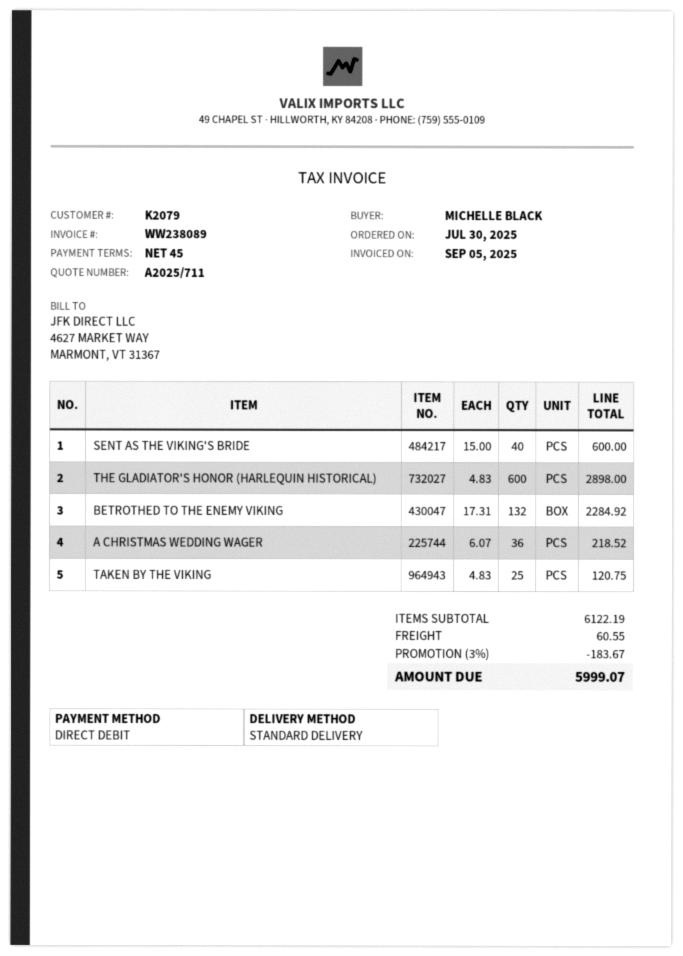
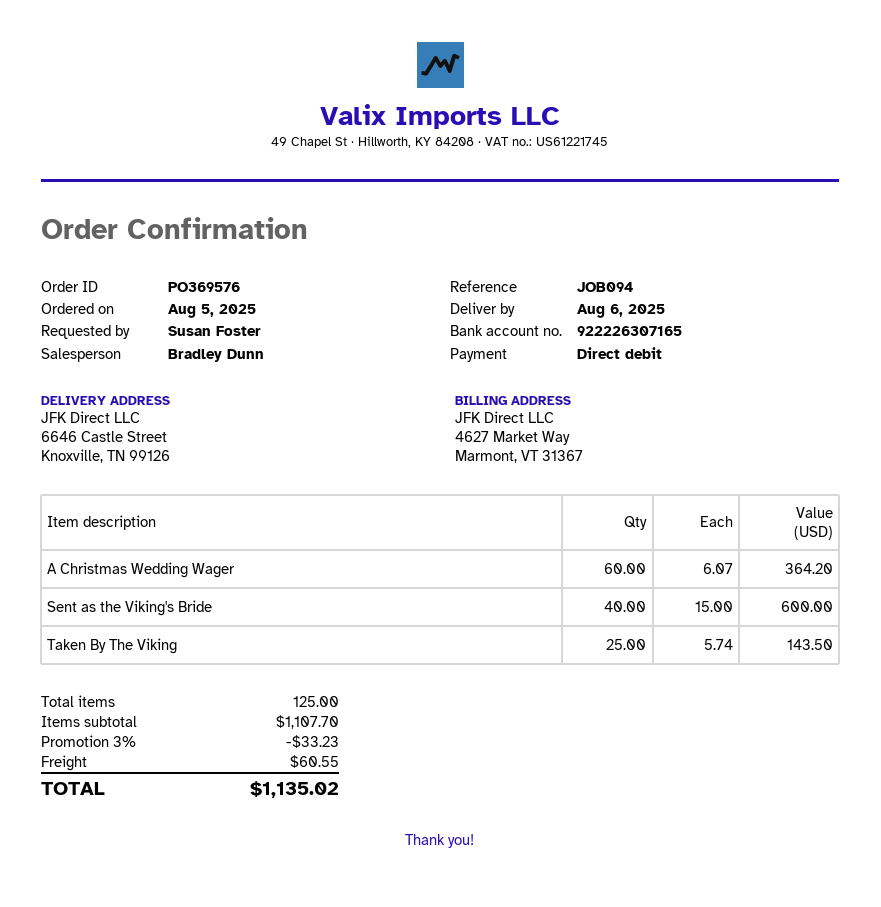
order date: 2025-07-30 -> 2025-08-05
ordered by: MICHELLE BLACK -> Susan Foster
THE GLADIATOR'S HONOR (HARLEQUIN HISTORICAL): 600 x 4.83 = 2898.00 -> none
BETROTHED TO THE ENEMY VIKING: 132 x 17.31 = 2284.92 -> none
A CHRISTMAS WEDDING WAGER: 36 x 6.07 = 218.52 -> 60 x 6.07 = 364.20
TAKEN BY THE VIKING: 25 x 4.83 = 120.75 -> 25 x 5.74 = 143.50
subtotal: 6122.19 -> 1107.70
discount: 3% = 183.67 -> 3% = 33.23
total: 5999.07 -> 1135.02

